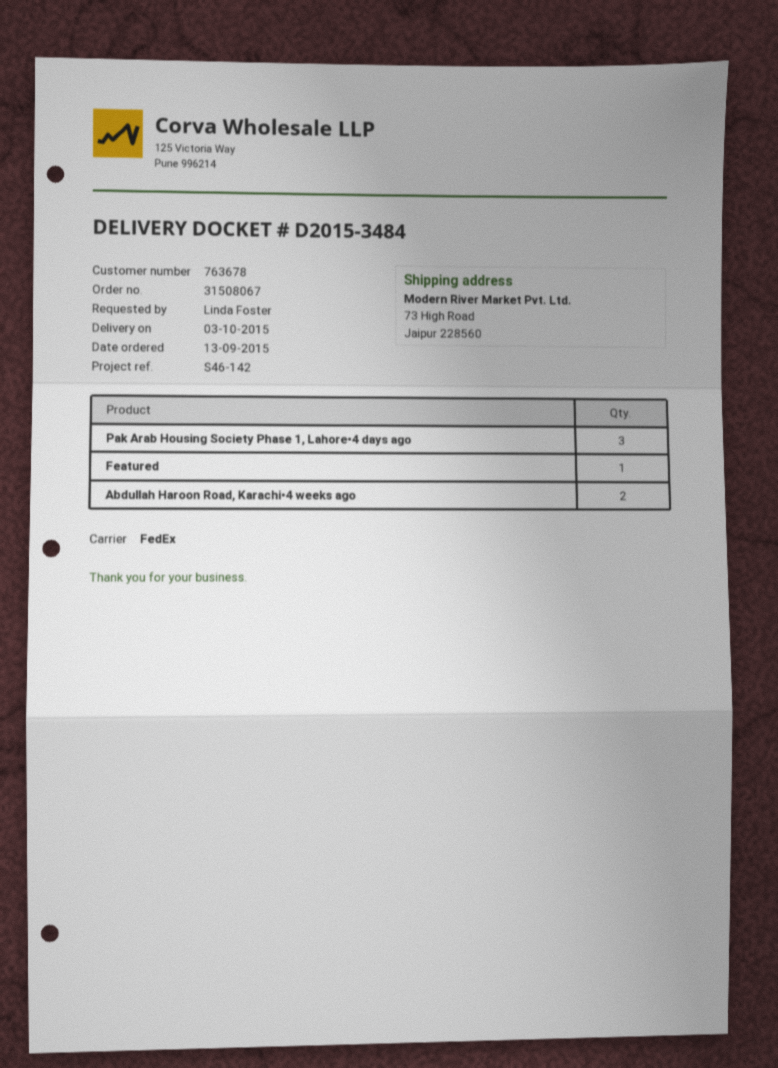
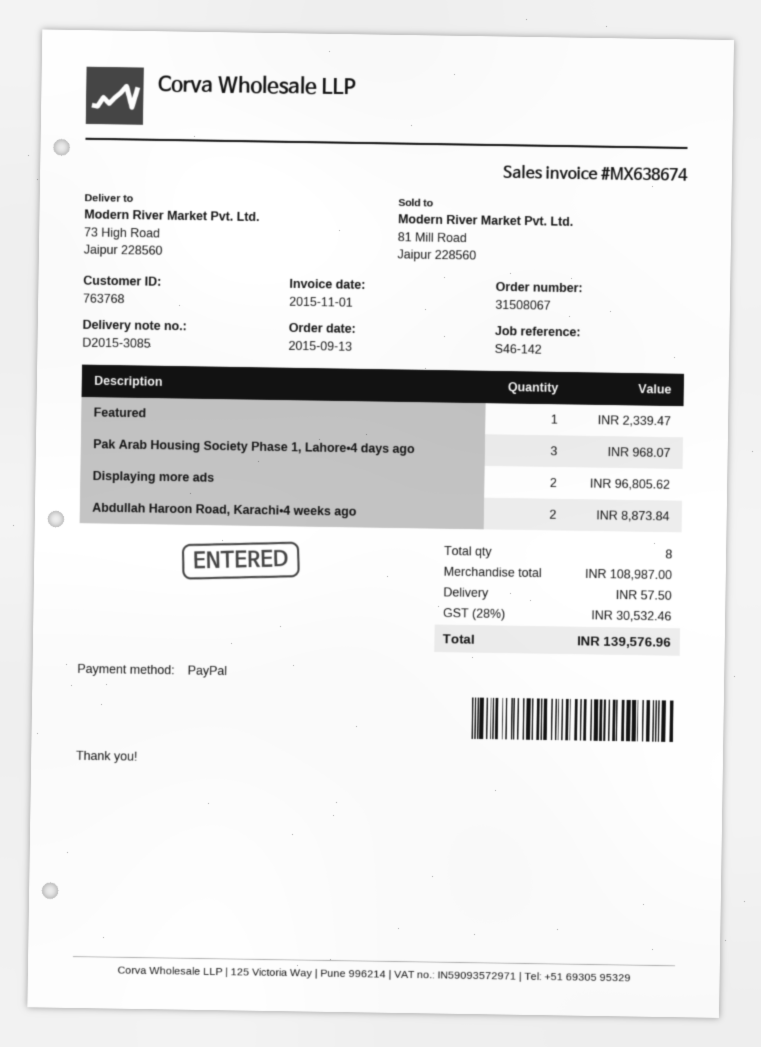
delivery note number: D2015-3484 -> D2015-3085
customer number: 763678 -> 763768
Displaying more ads: none -> 2

